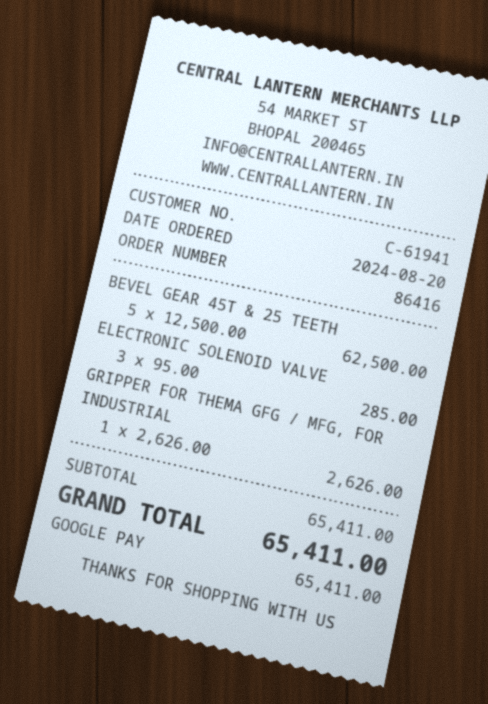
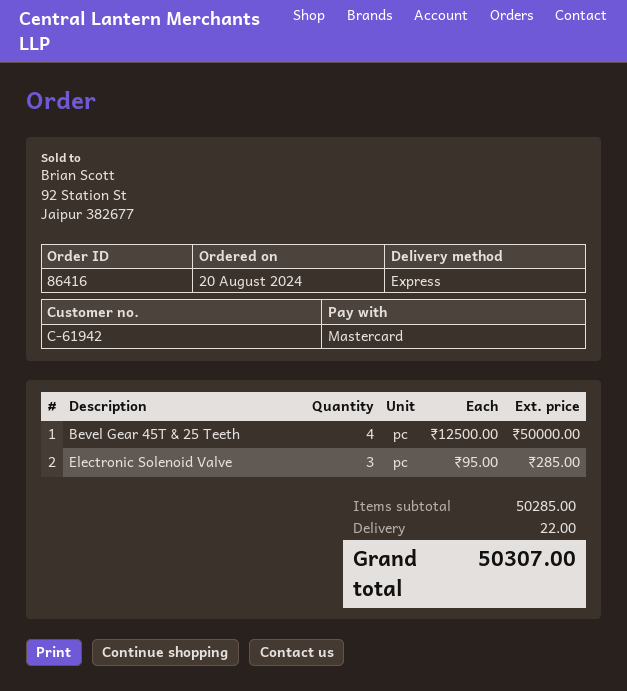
customer number: C-61941 -> C-61942
payment method: Google Pay -> Mastercard
BEVEL GEAR 45T & 25 TEETH: 5 x 12500.00 = 62500.00 -> 4 x 12500.00 = 50000.00
GRIPPER FOR THEMA GFG / MFG, FOR INDUSTRIAL: 1 x 2626.00 = 2626.00 -> none
subtotal: 65411.00 -> 50285.00
shipping: none -> 22.00
total: 65411.00 -> 50307.00

